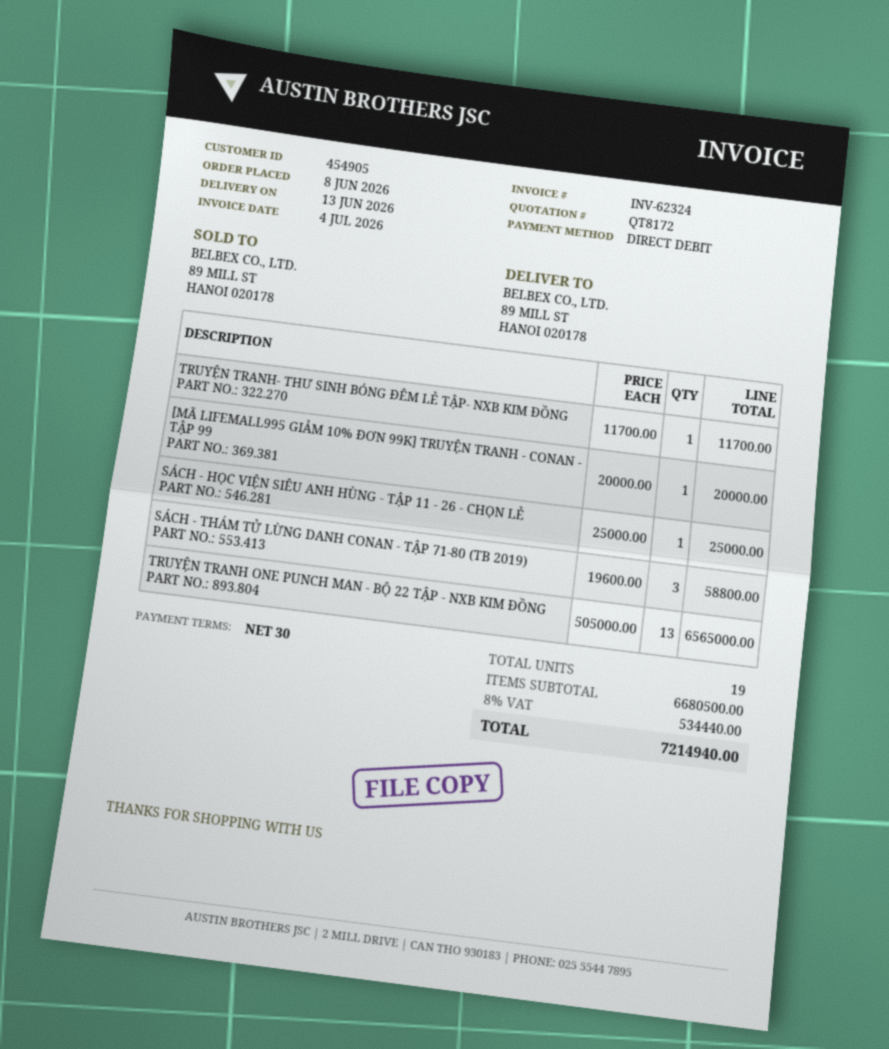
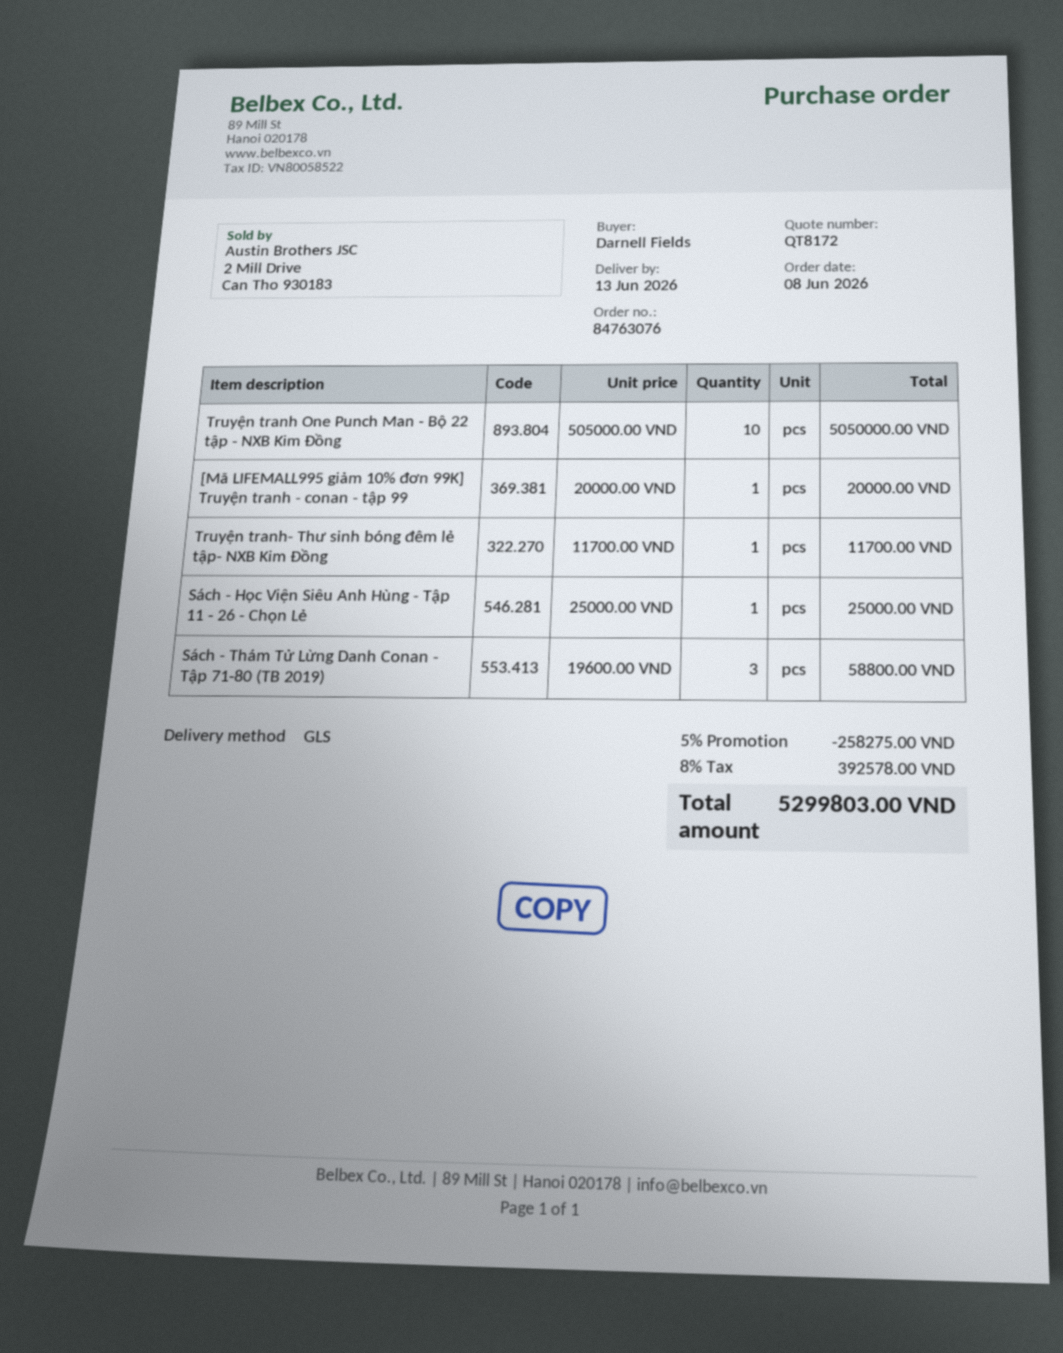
TRUYỆN TRANH ONE PUNCH MAN - BỘ 22 TẬP - NXB KIM ĐỒNG: 13 x 505000.00 = 6565000.00 -> 10 x 505000.00 = 5050000.00
discount: none -> 5% = 258275.00
tax: 8% = 534440.00 -> 8% = 392578.00
total: 7214940.00 -> 5299803.00

